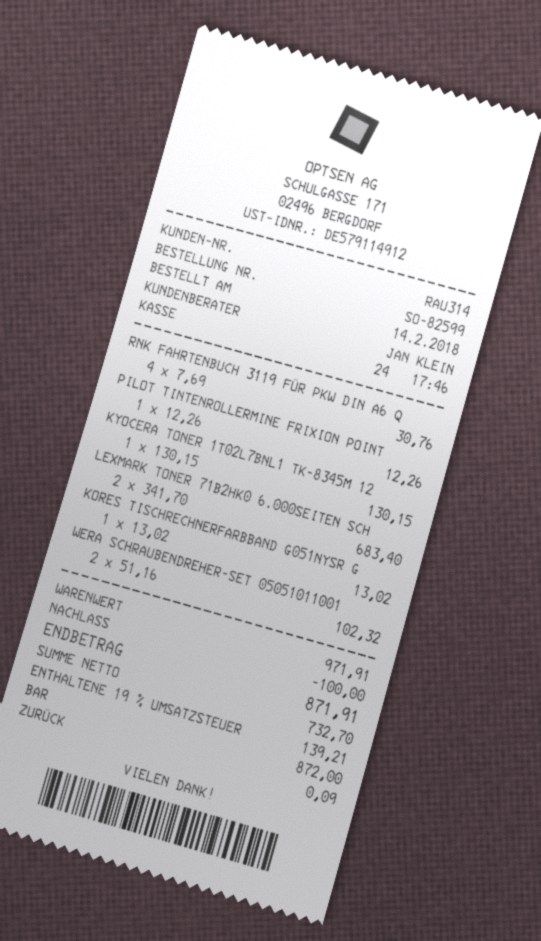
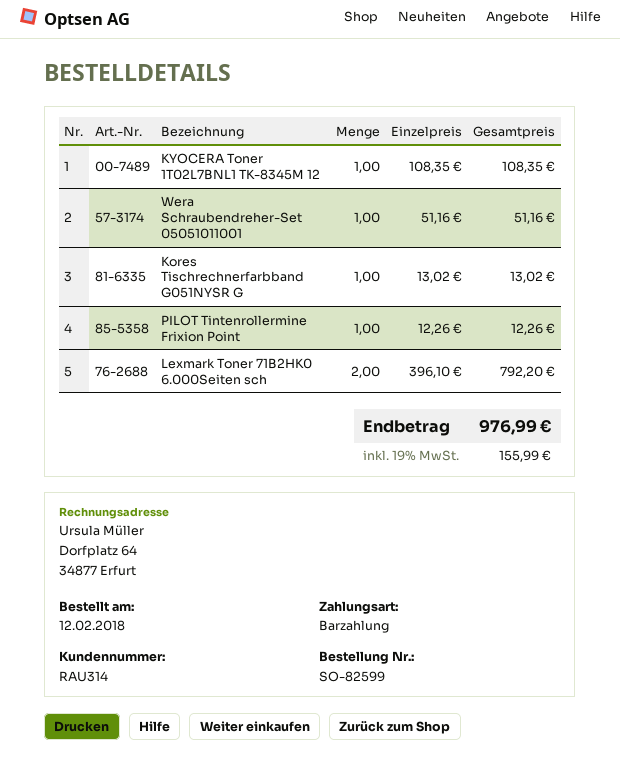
order date: 2018-02-14 -> 2018-02-12
RNK FAHRTENBUCH 3119 FÜR PKW DIN A6 Q: 4 x 7.69 = 30.76 -> none
KYOCERA TONER 1T02L7BNL1 TK-8345M 12: 1 x 130.15 = 130.15 -> 1 x 108.35 = 108.35
LEXMARK TONER 71B2HK0 6.000SEITEN SCH: 2 x 341.70 = 683.40 -> 2 x 396.10 = 792.20
WERA SCHRAUBENDREHER-SET 05051011001: 2 x 51.16 = 102.32 -> 1 x 51.16 = 51.16
discount: 100.00 -> none
tax: 19% = 139.21 -> 19% = 155.99
total: 871.91 -> 976.99

